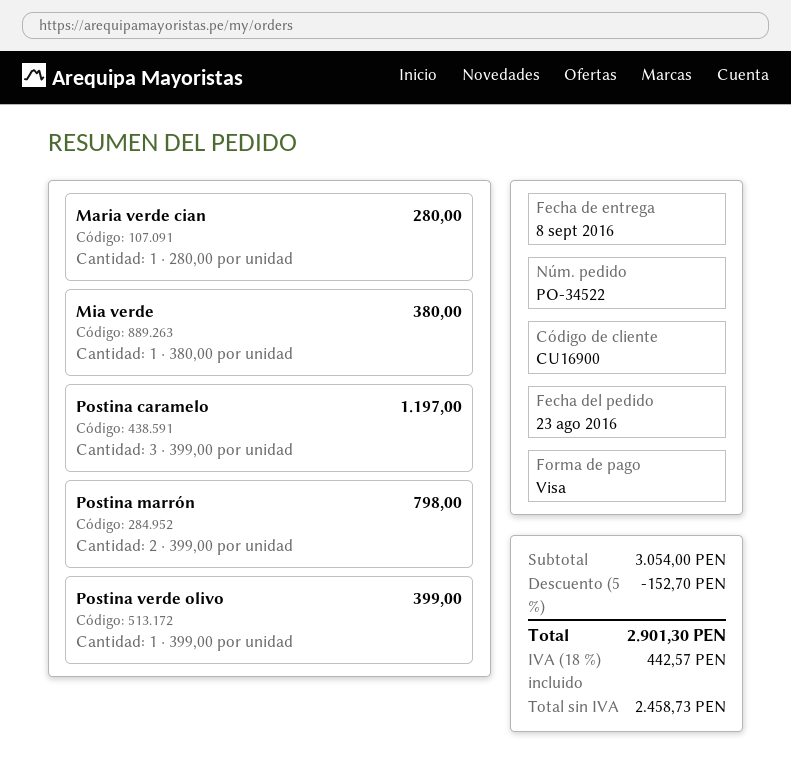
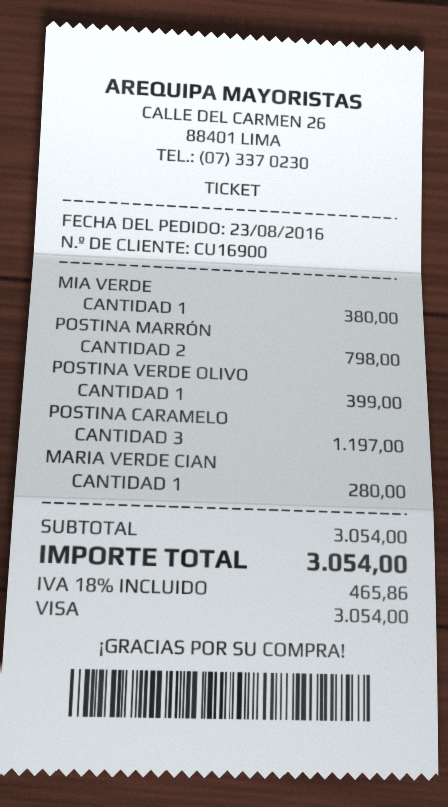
discount: 5% = 152.70 -> none
tax: 18% = 442.57 -> 18% = 465.86
total: 2901.30 -> 3054.00

